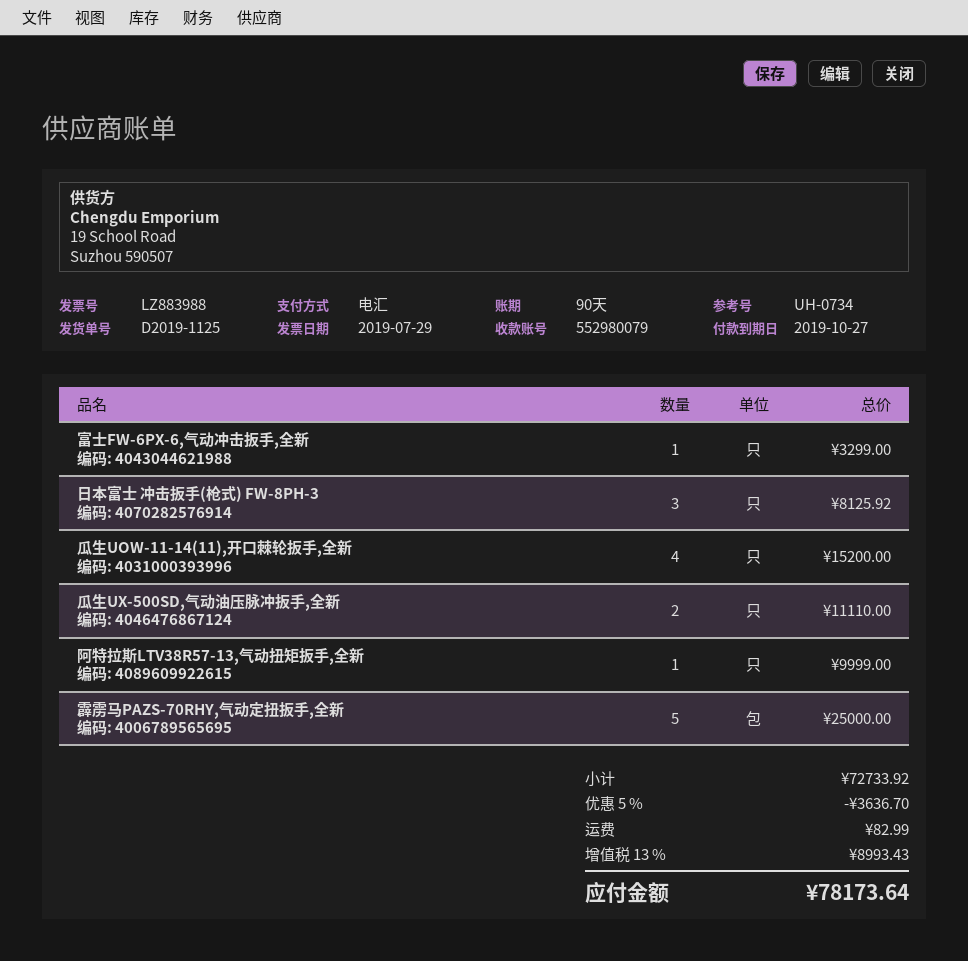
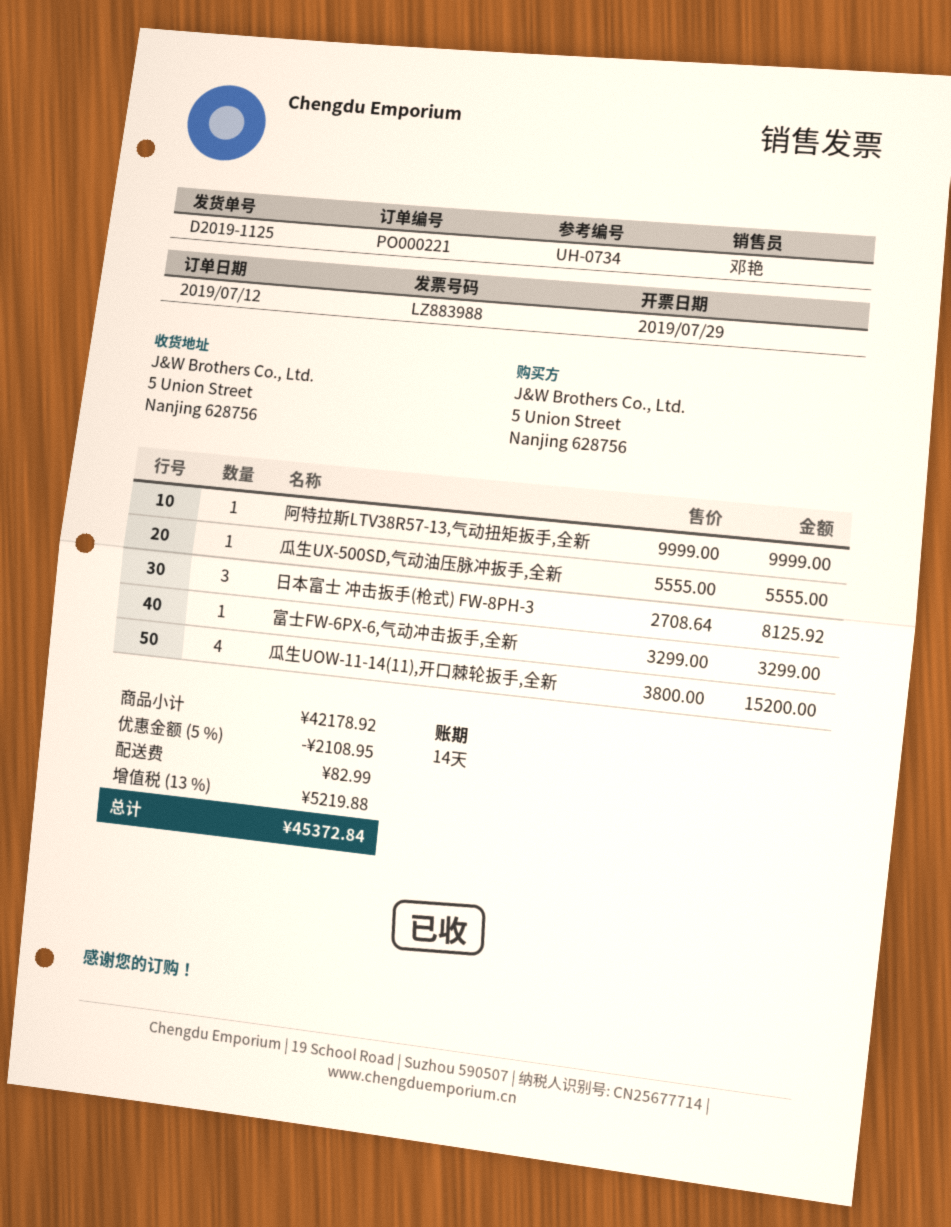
payment terms: 90 days -> 14 days
瓜生UX-500SD,气动油压脉冲扳手,全新: 2 for 11110.00 -> 1 for 5555.00
霹雳马PAZS-70RHY,气动定扭扳手,全新: 5 for 25000.00 -> none
subtotal: 72733.92 -> 42178.92
discount: 5% = 3636.70 -> 5% = 2108.95
tax: 13% = 8993.43 -> 13% = 5219.88
total: 78173.64 -> 45372.84

